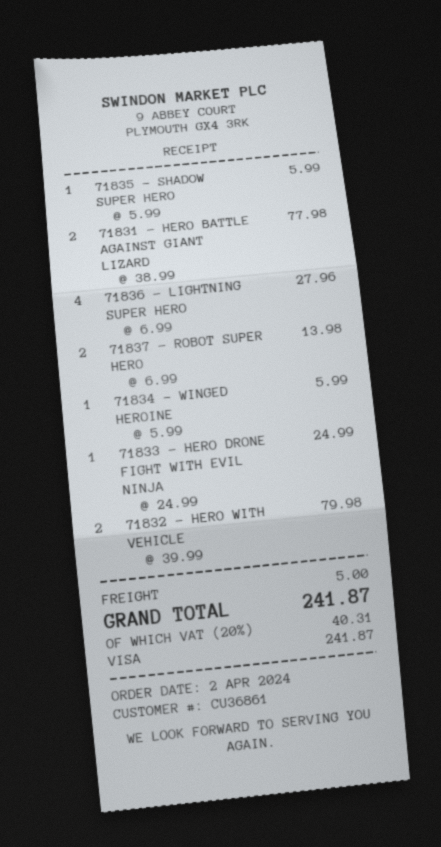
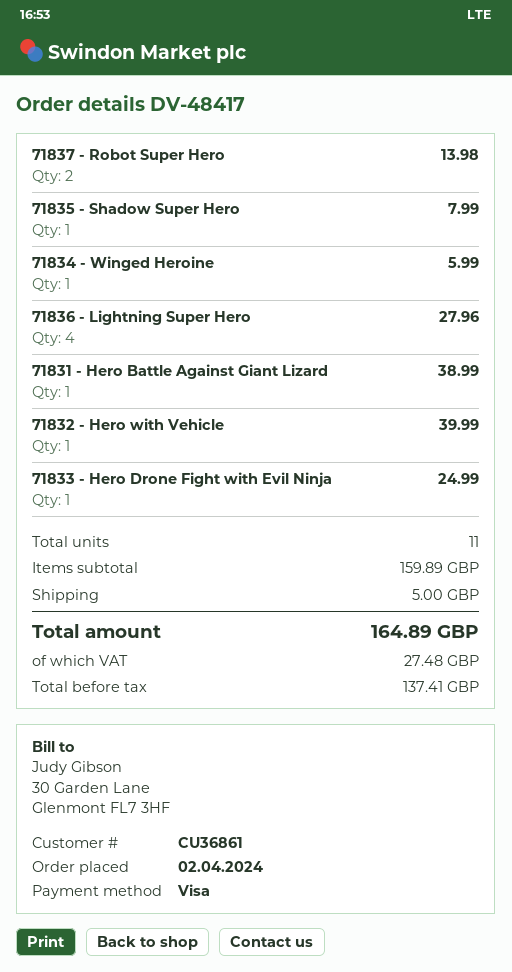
71835 - SHADOW SUPER HERO: 1 for 5.99 -> 1 for 7.99
71831 - HERO BATTLE AGAINST GIANT LIZARD: 2 for 77.98 -> 1 for 38.99
71832 - HERO WITH VEHICLE: 2 for 79.98 -> 1 for 39.99
tax: 40.31 -> 27.48
total: 241.87 -> 164.89

